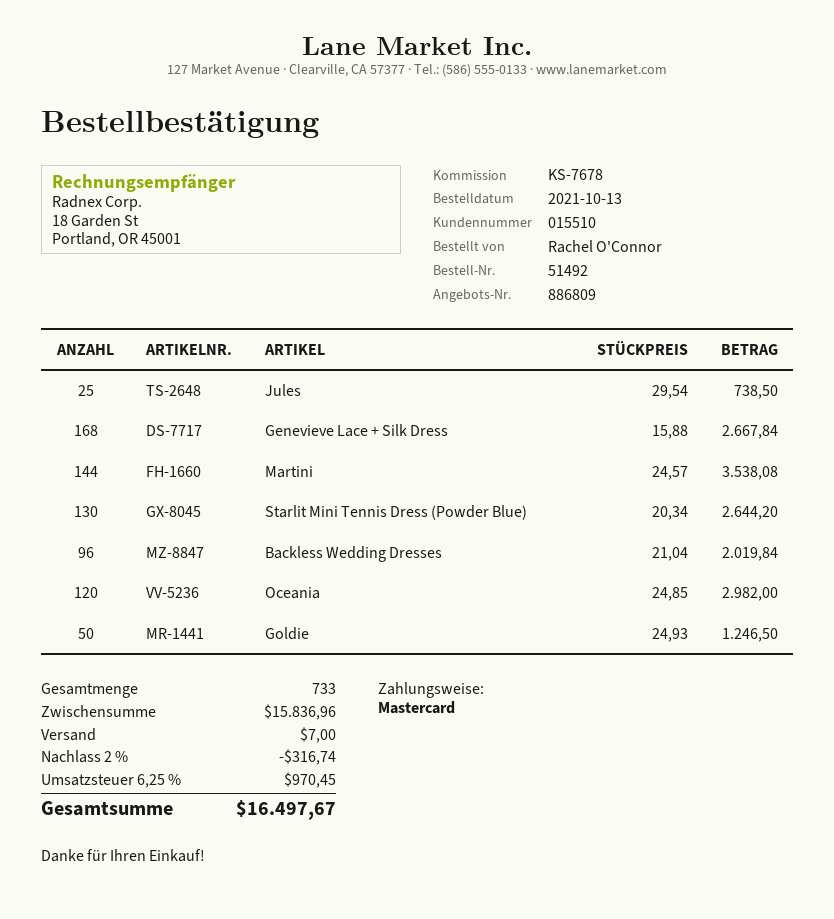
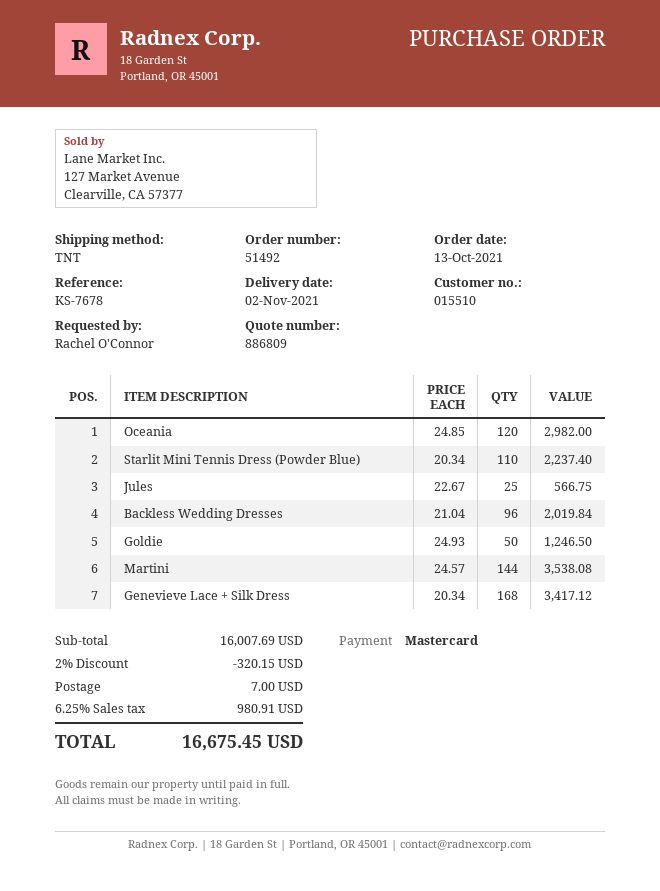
Jules: 25 x 29.54 = 738.50 -> 25 x 22.67 = 566.75
Genevieve Lace + Silk Dress: 168 x 15.88 = 2667.84 -> 168 x 20.34 = 3417.12
Starlit Mini Tennis Dress (Powder Blue): 130 x 20.34 = 2644.20 -> 110 x 20.34 = 2237.40
subtotal: 15836.96 -> 16007.69
discount: 2% = 316.74 -> 2% = 320.15
tax: 6.25% = 970.45 -> 6.25% = 980.91
total: 16497.67 -> 16675.45

